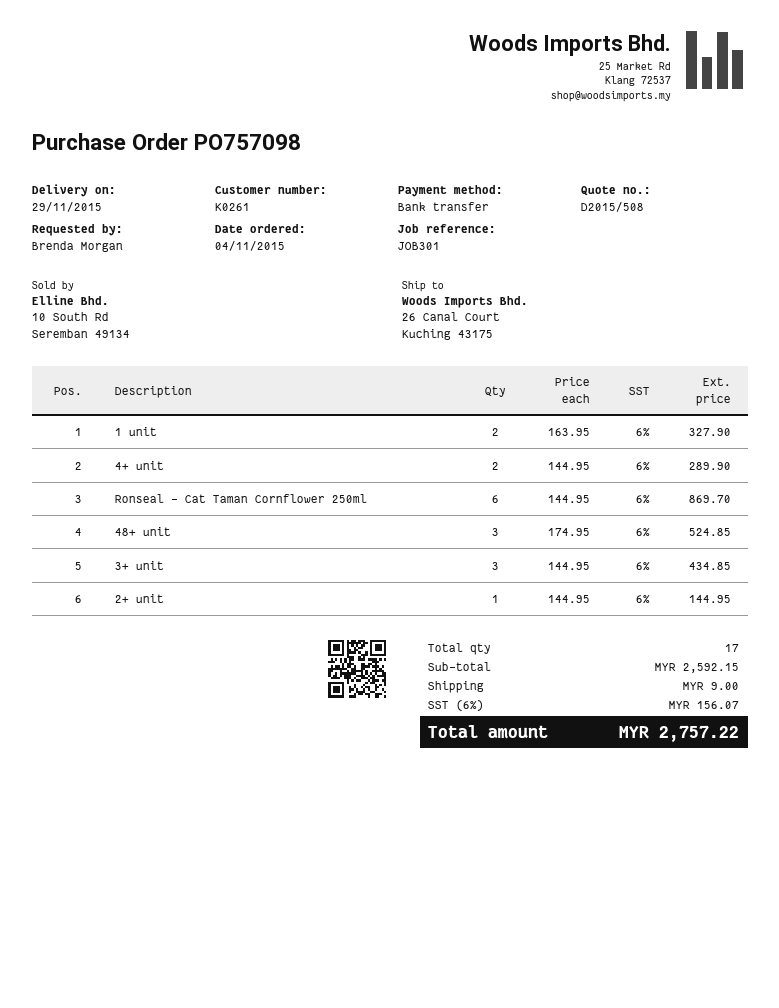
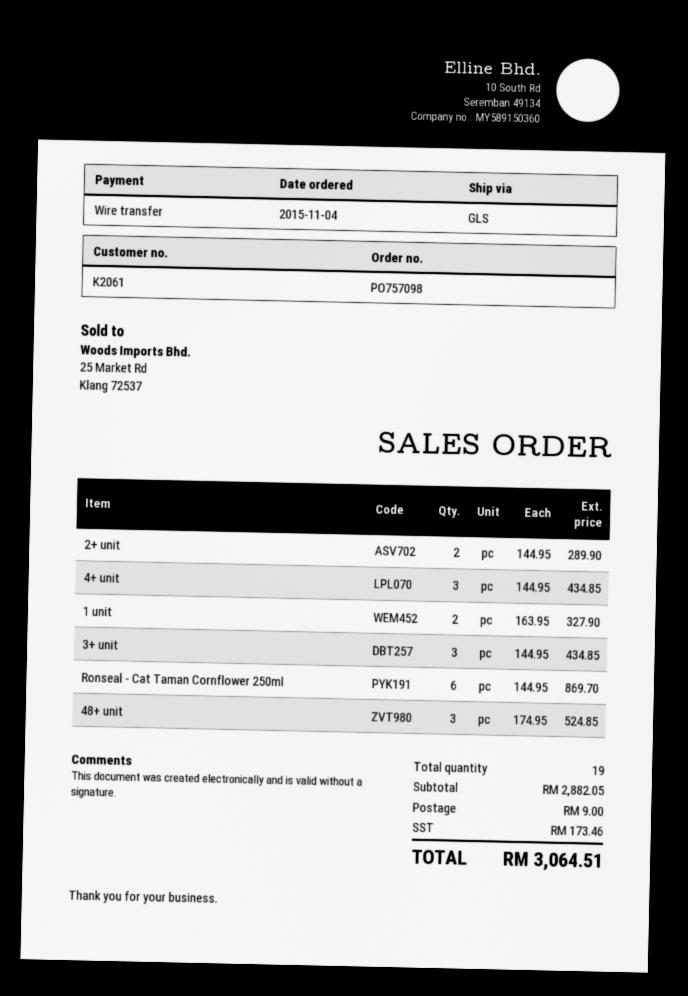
customer number: K0261 -> K2061
4+ unit: 2 x 144.95 = 289.90 -> 3 x 144.95 = 434.85
2+ unit: 1 x 144.95 = 144.95 -> 2 x 144.95 = 289.90
total quantity: 17 -> 19
subtotal: 2592.15 -> 2882.05
tax: 156.07 -> 173.46
total: 2757.22 -> 3064.51

